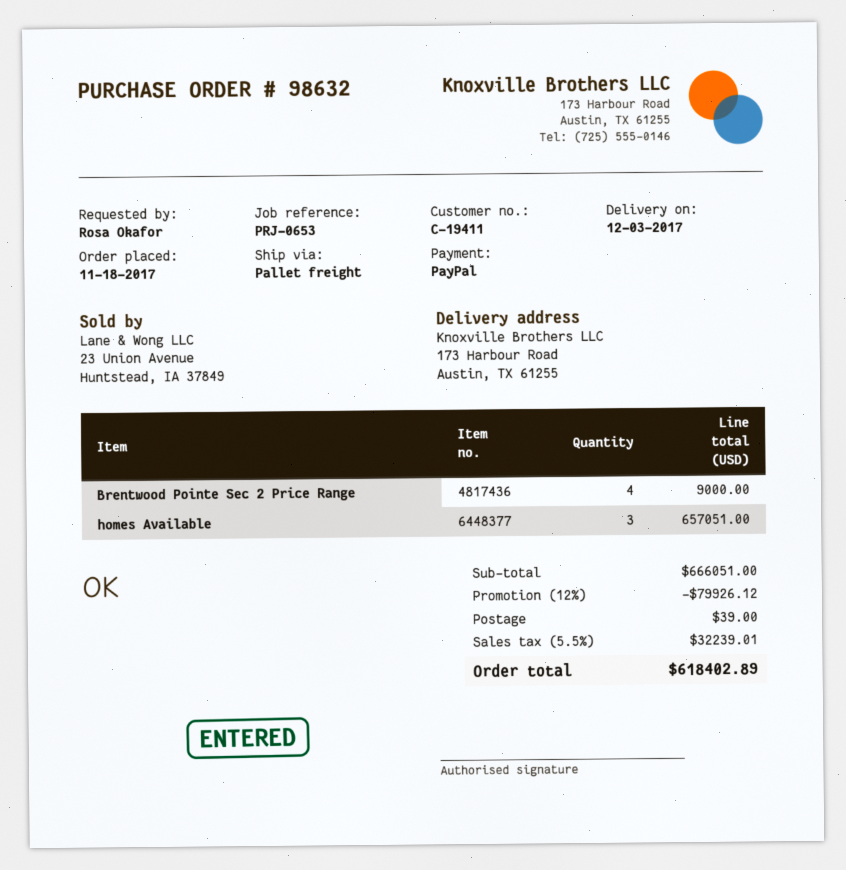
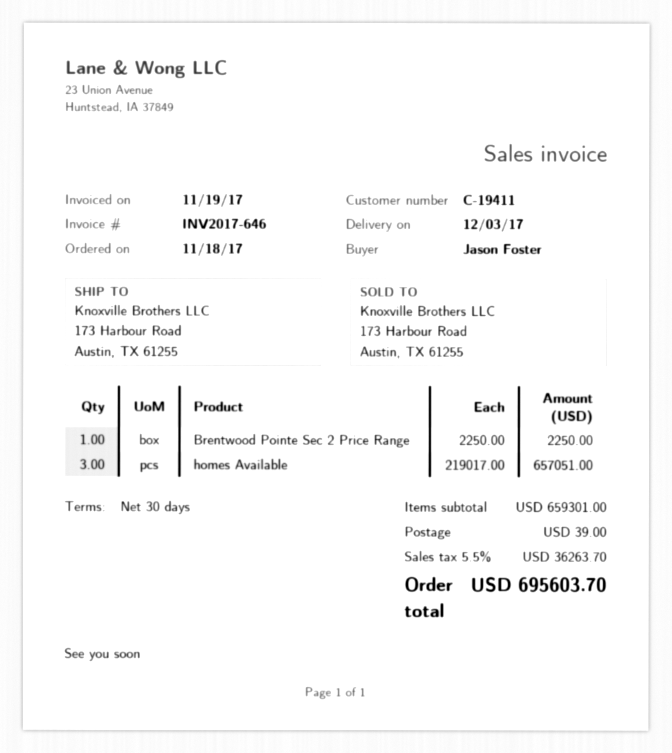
ordered by: Rosa Okafor -> Jason Foster
Brentwood Pointe Sec 2 Price Range: 4 for 9000.00 -> 1 for 2250.00
subtotal: 666051.00 -> 659301.00
discount: 12% = 79926.12 -> none
tax: 5.5% = 32239.01 -> 5.5% = 36263.70
total: 618402.89 -> 695603.70

